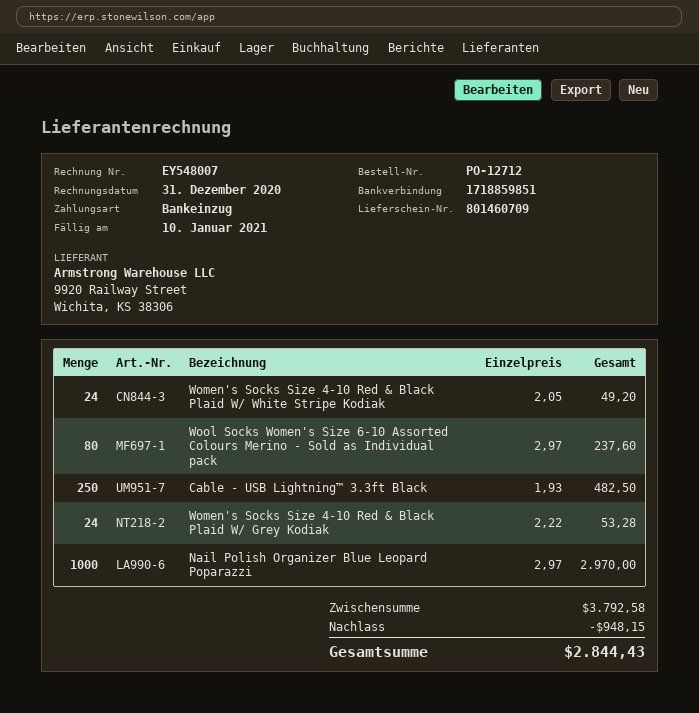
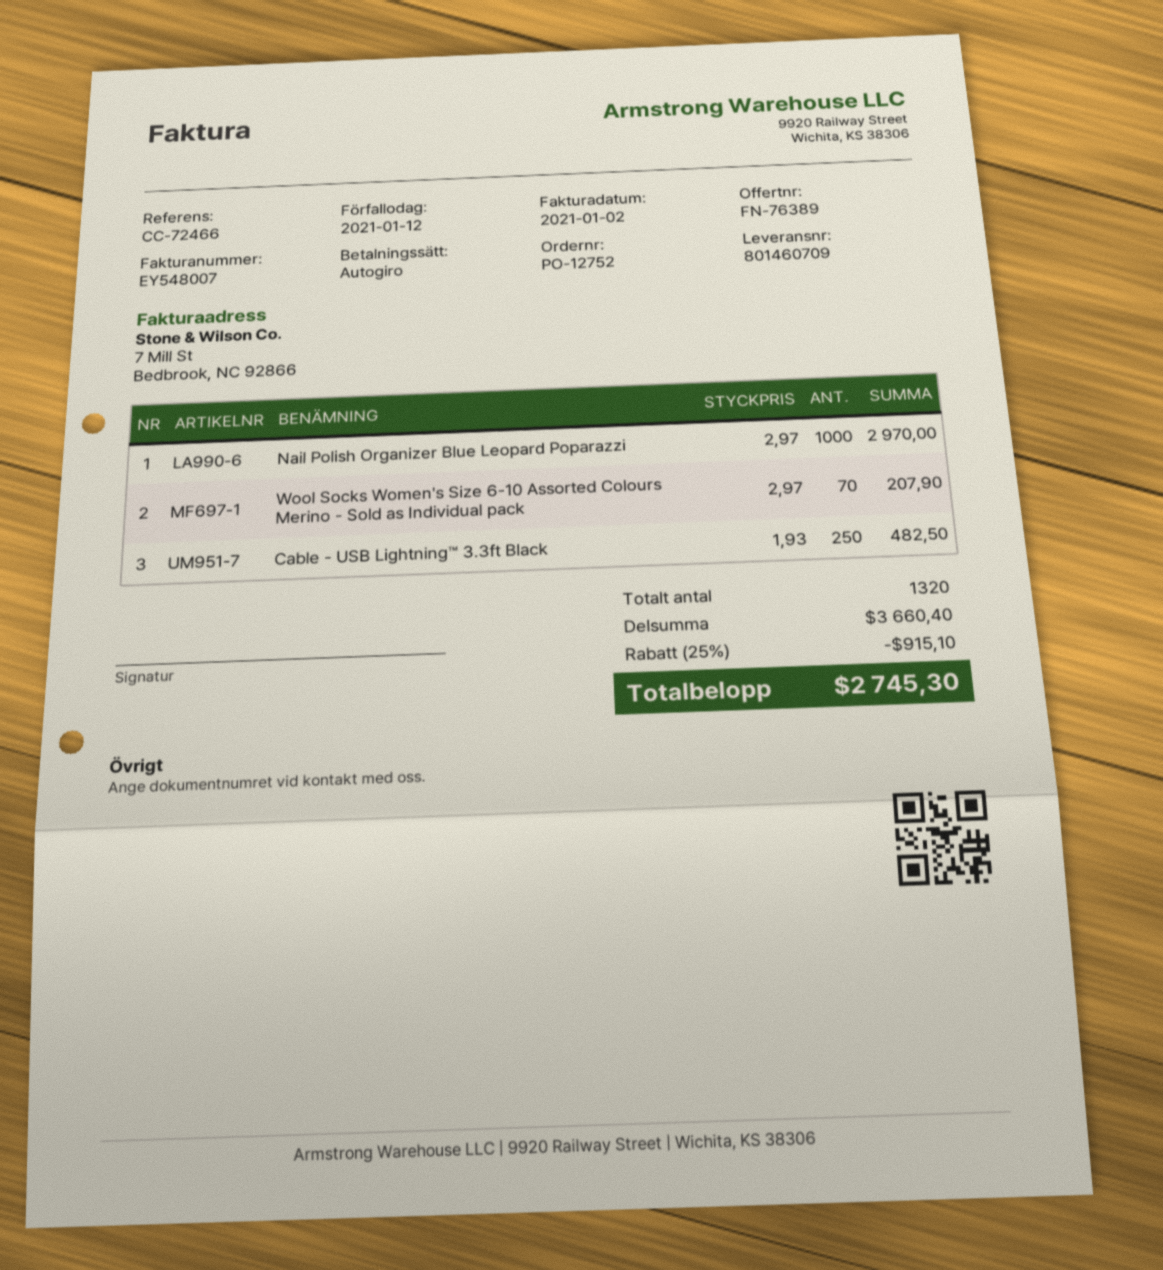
order number: PO-12712 -> PO-12752
invoice date: 2020-12-31 -> 2021-01-02
due date: 2021-01-10 -> 2021-01-12
Women's Socks Size 4-10 Red & Black Plaid W/ White Stripe Kodiak: 24 x 2.05 = 49.20 -> none
Wool Socks Women's Size 6-10 Assorted Colours Merino - Sold as Individual pack: 80 x 2.97 = 237.60 -> 70 x 2.97 = 207.90
Women's Socks Size 4-10 Red & Black Plaid W/ Grey Kodiak: 24 x 2.22 = 53.28 -> none
subtotal: 3792.58 -> 3660.40
discount: 948.15 -> 915.10
total: 2844.43 -> 2745.30

